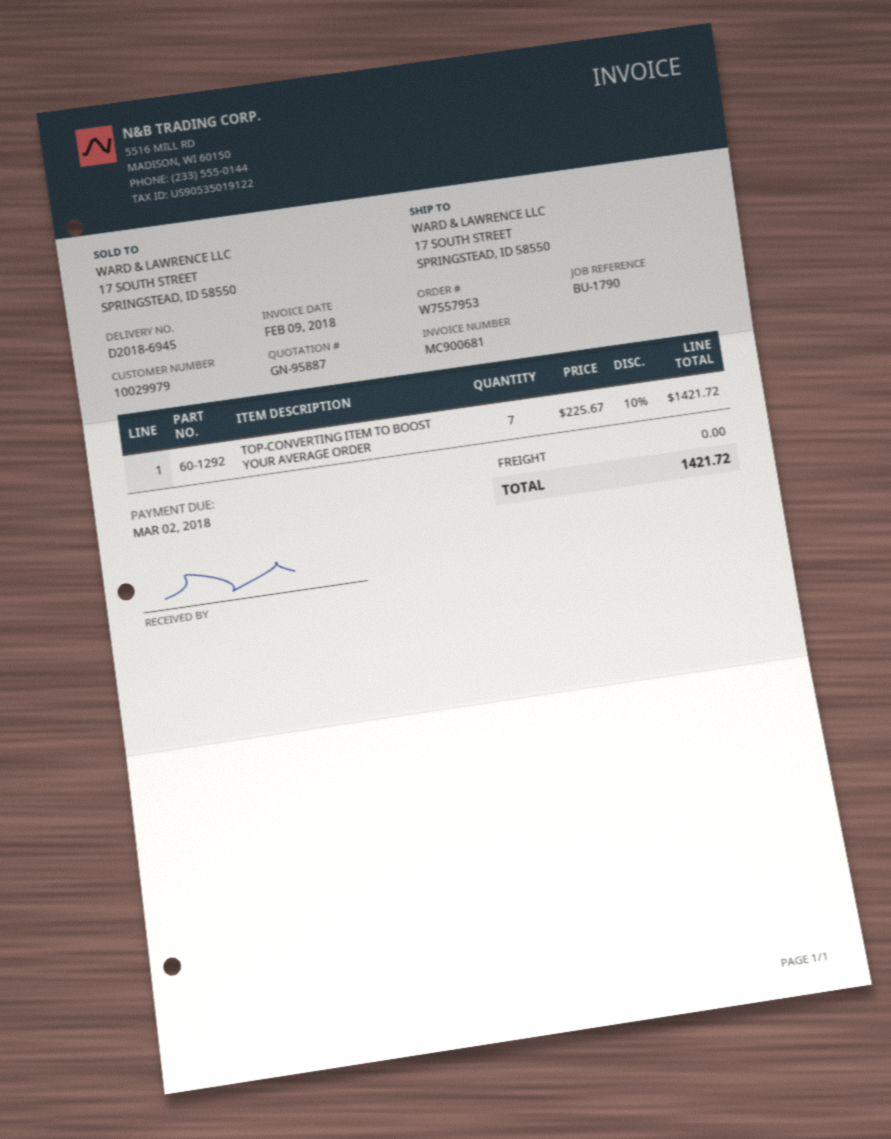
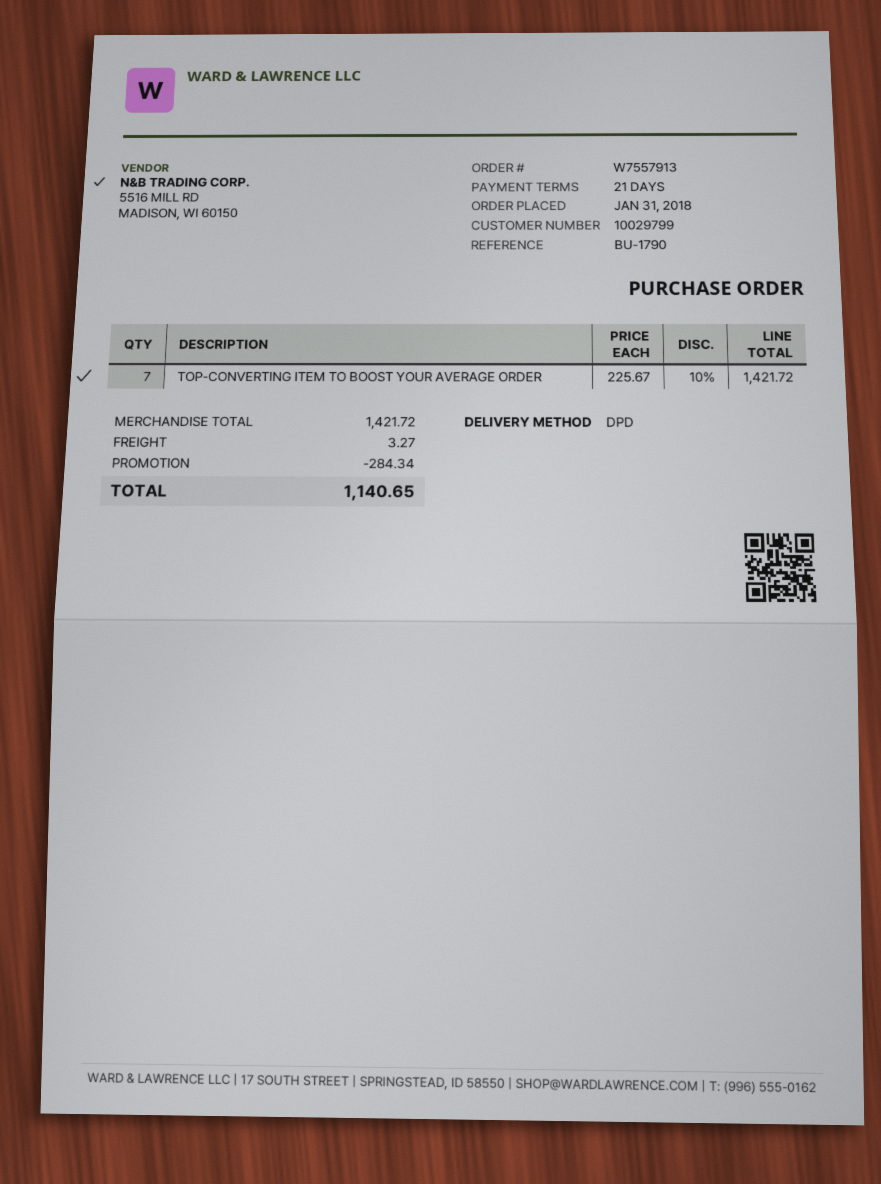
order number: W7557953 -> W7557913
customer number: 10029979 -> 10029799
discount: none -> 284.34
shipping: 0.00 -> 3.27
total: 1421.72 -> 1140.65

